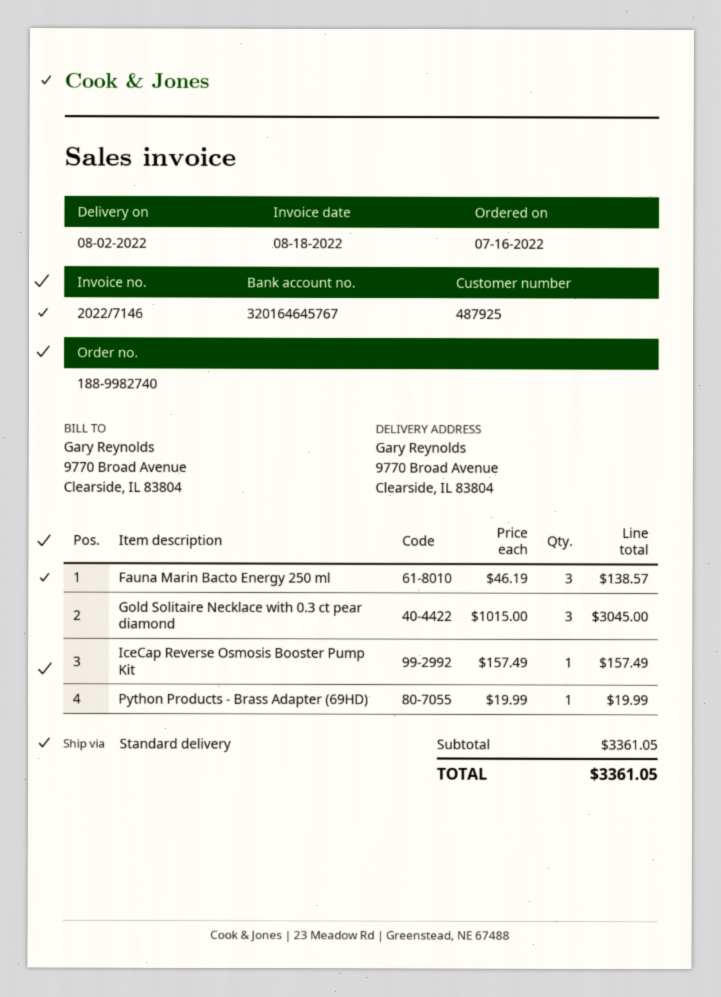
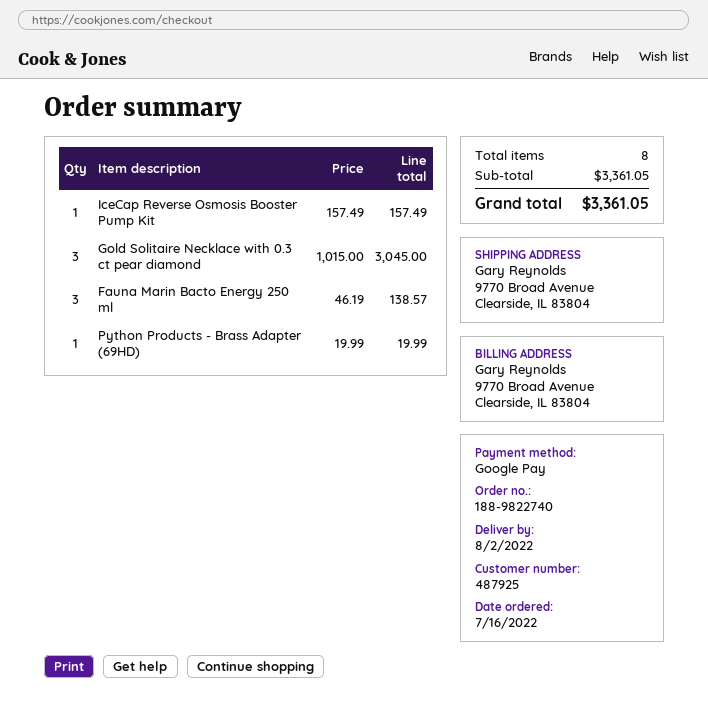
order number: 188-9982740 -> 188-9822740

